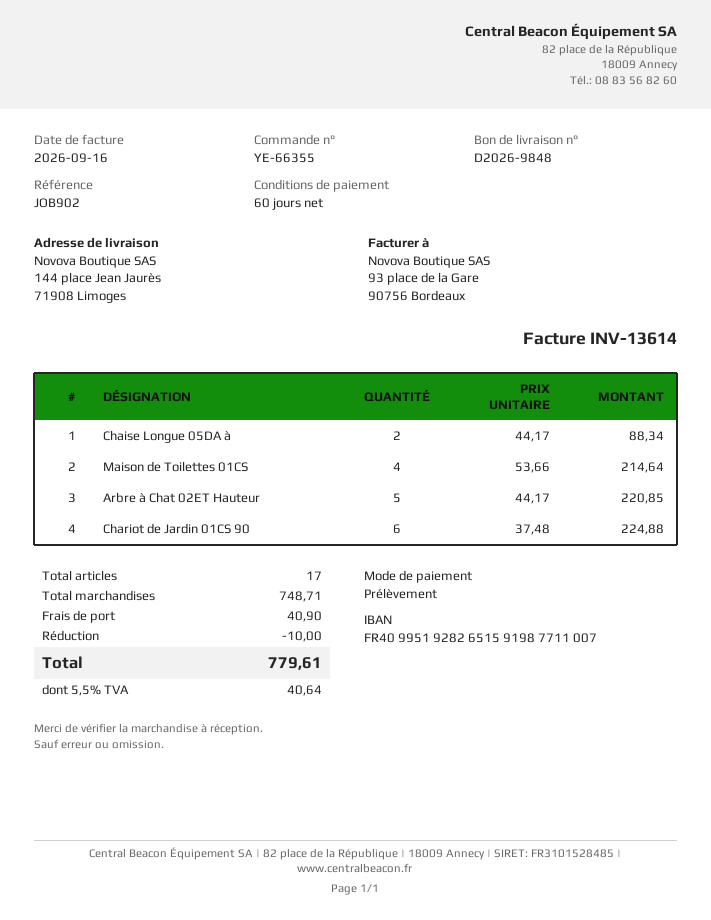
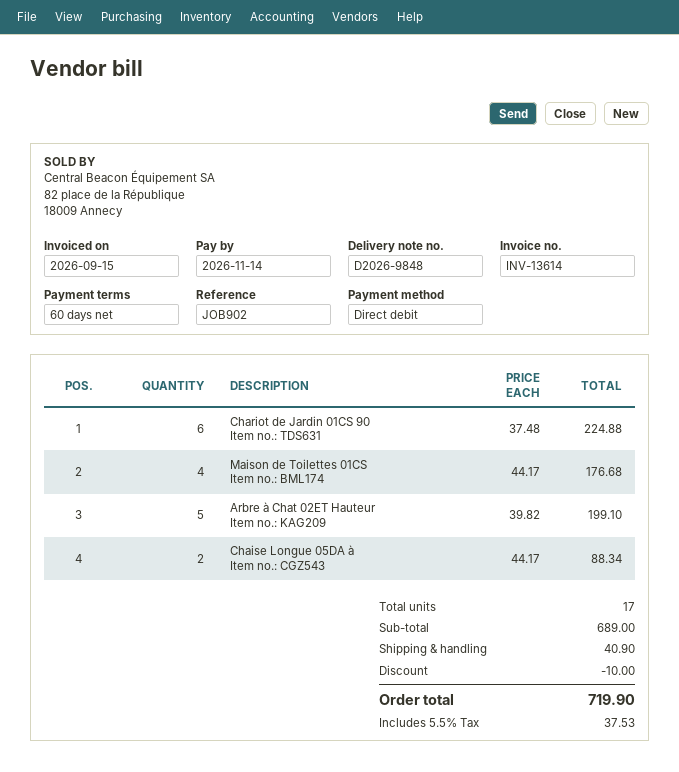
invoice date: 2026-09-16 -> 2026-09-15
Maison de Toilettes 01CS: 4 x 53.66 = 214.64 -> 4 x 44.17 = 176.68
Arbre à Chat 02ET Hauteur: 5 x 44.17 = 220.85 -> 5 x 39.82 = 199.10
subtotal: 748.71 -> 689.00
tax: 5.5% = 40.64 -> 5.5% = 37.53
total: 779.61 -> 719.90

